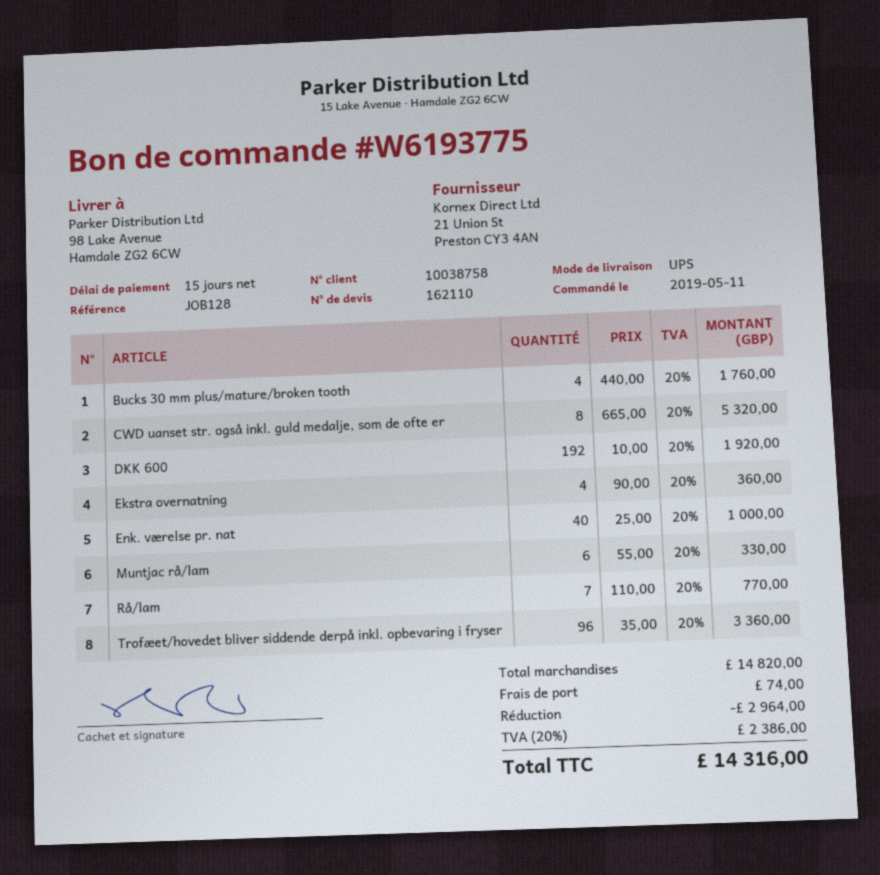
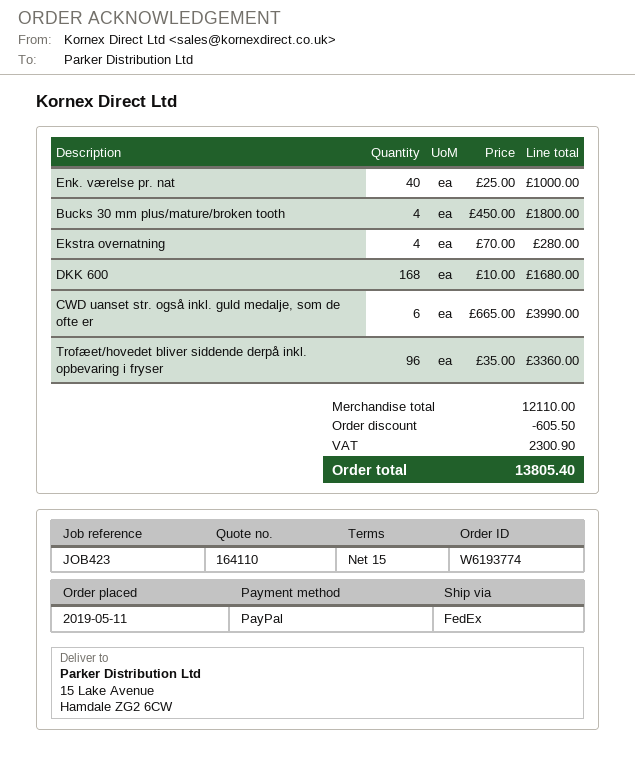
quote number: 162110 -> 164110
order number: W6193775 -> W6193774
reference: JOB128 -> JOB423
shipping method: UPS -> FedEx
ship to: 98 Lake Avenue, Hamdale ZG2 6CW -> 15 Lake Avenue, Hamdale ZG2 6CW
Bucks 30 mm plus/mature/broken tooth: 4 x 440.00 = 1760.00 -> 4 x 450.00 = 1800.00
CWD uanset str. også inkl. guld medalje, som de ofte er: 8 x 665.00 = 5320.00 -> 6 x 665.00 = 3990.00
DKK 600: 192 x 10.00 = 1920.00 -> 168 x 10.00 = 1680.00
Ekstra overnatning: 4 x 90.00 = 360.00 -> 4 x 70.00 = 280.00
Muntjac rå/lam: 6 x 55.00 = 330.00 -> none
Rå/lam: 7 x 110.00 = 770.00 -> none
subtotal: 14820.00 -> 12110.00
discount: 2964.00 -> 605.50
shipping: 74.00 -> none
tax: 2386.00 -> 2300.90
total: 14316.00 -> 13805.40

